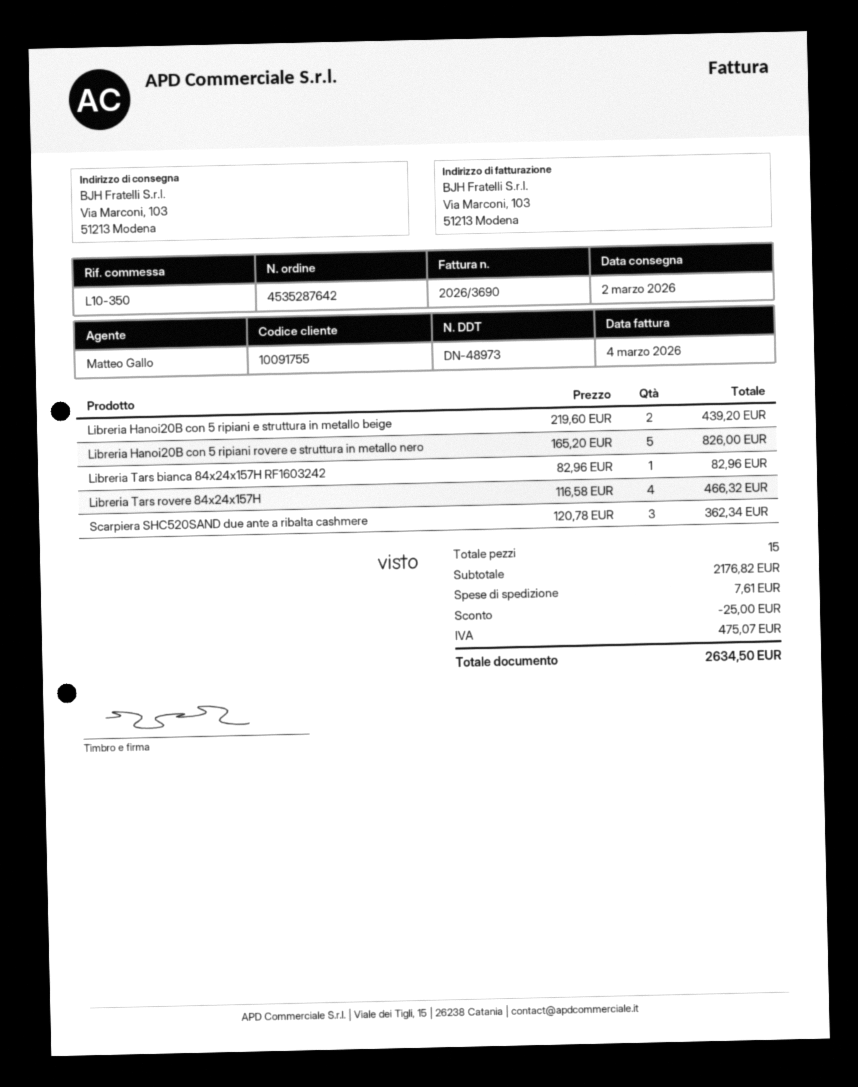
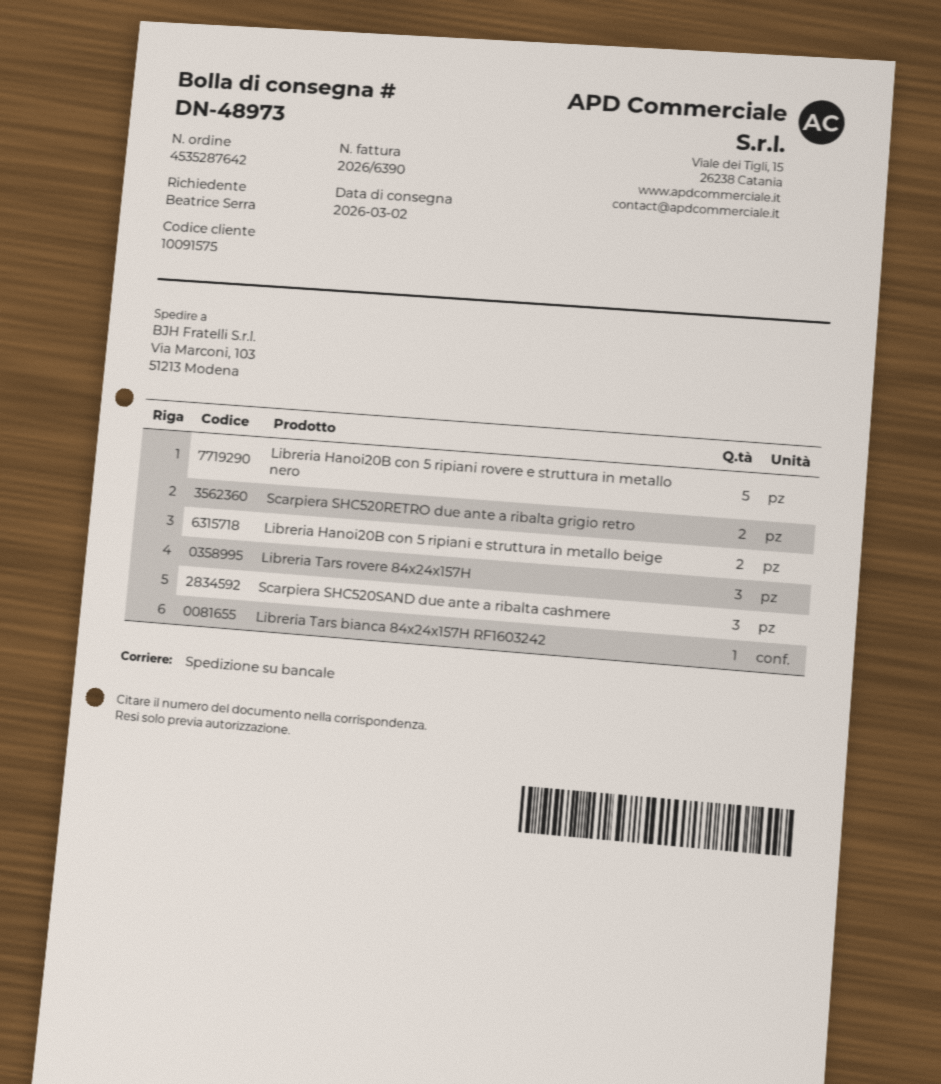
invoice number: 2026/3690 -> 2026/6390
customer number: 10091755 -> 10091575
Libreria Tars rovere 84x24x157H: 4 -> 3
Scarpiera SHC520RETRO due ante a ribalta grigio retro: none -> 2

